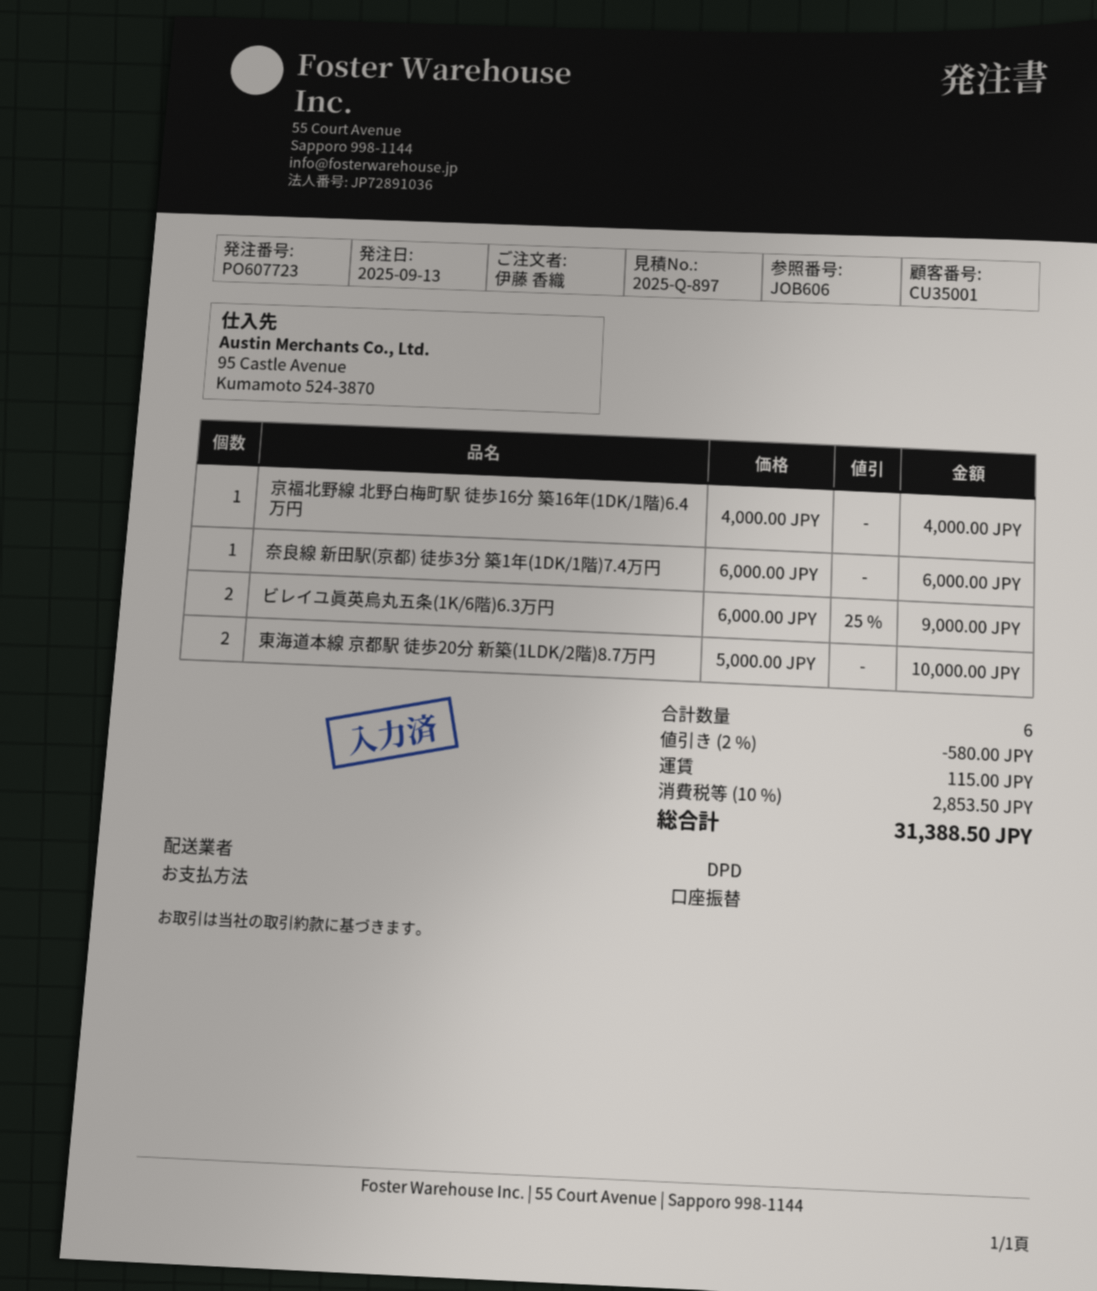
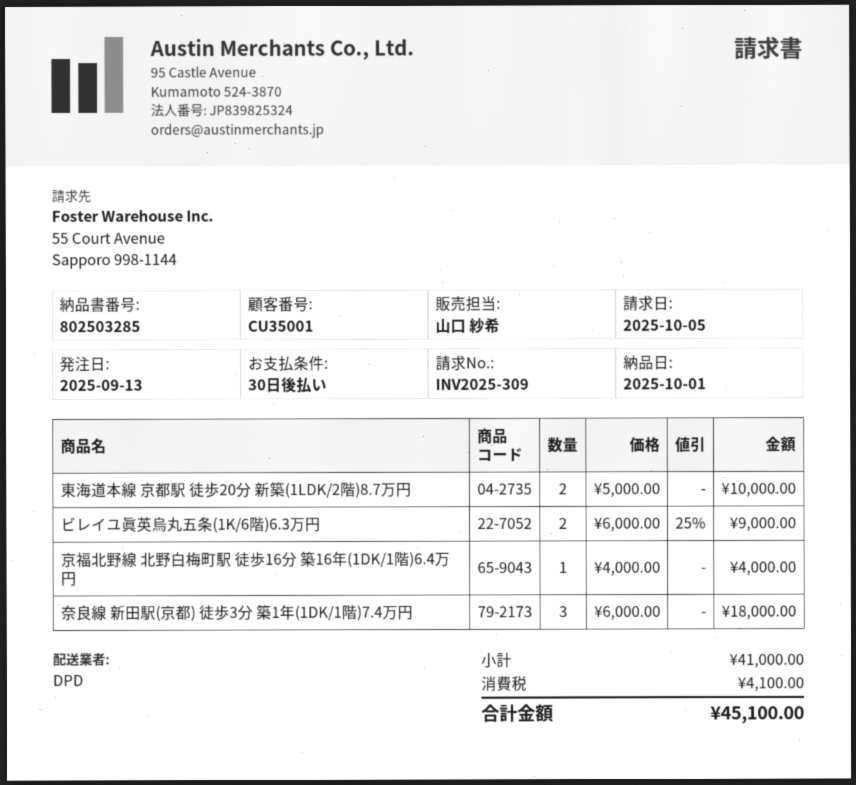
奈良線 新田駅(京都) 徒歩3分 築1年(1DK/1階)7.4万円: 1 x 6000.00 = 6000.00 -> 3 x 6000.00 = 18000.00
discount: 2% = 580.00 -> none
shipping: 115.00 -> none
tax: 2853.50 -> 4100.00
total: 31388.50 -> 45100.00

